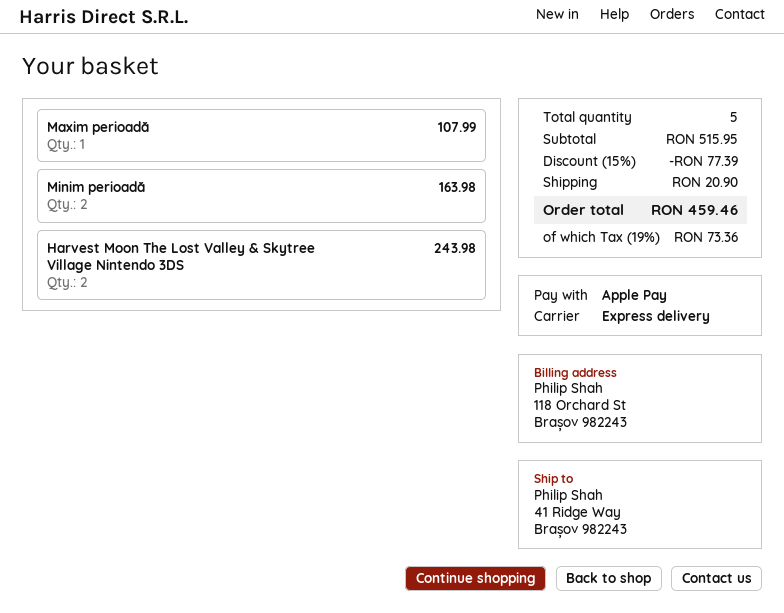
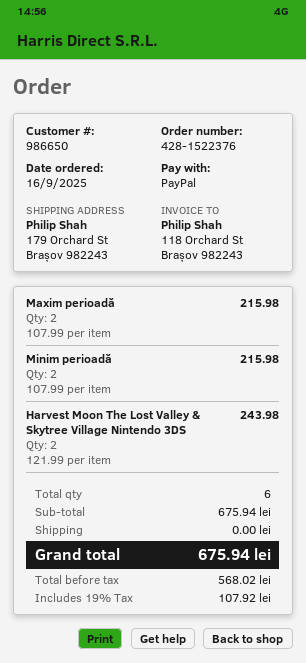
payment method: Apple Pay -> PayPal
ship to: 41 Ridge Way, Brașov 982243 -> 179 Orchard St, Brașov 982243
Maxim perioadă: 1 for 107.99 -> 2 for 215.98
Minim perioadă: 2 for 163.98 -> 2 for 215.98
total quantity: 5 -> 6
subtotal: 515.95 -> 675.94
discount: 15% = 77.39 -> none
shipping: 20.90 -> 0.00
tax: 19% = 73.36 -> 19% = 107.92
total: 459.46 -> 675.94

